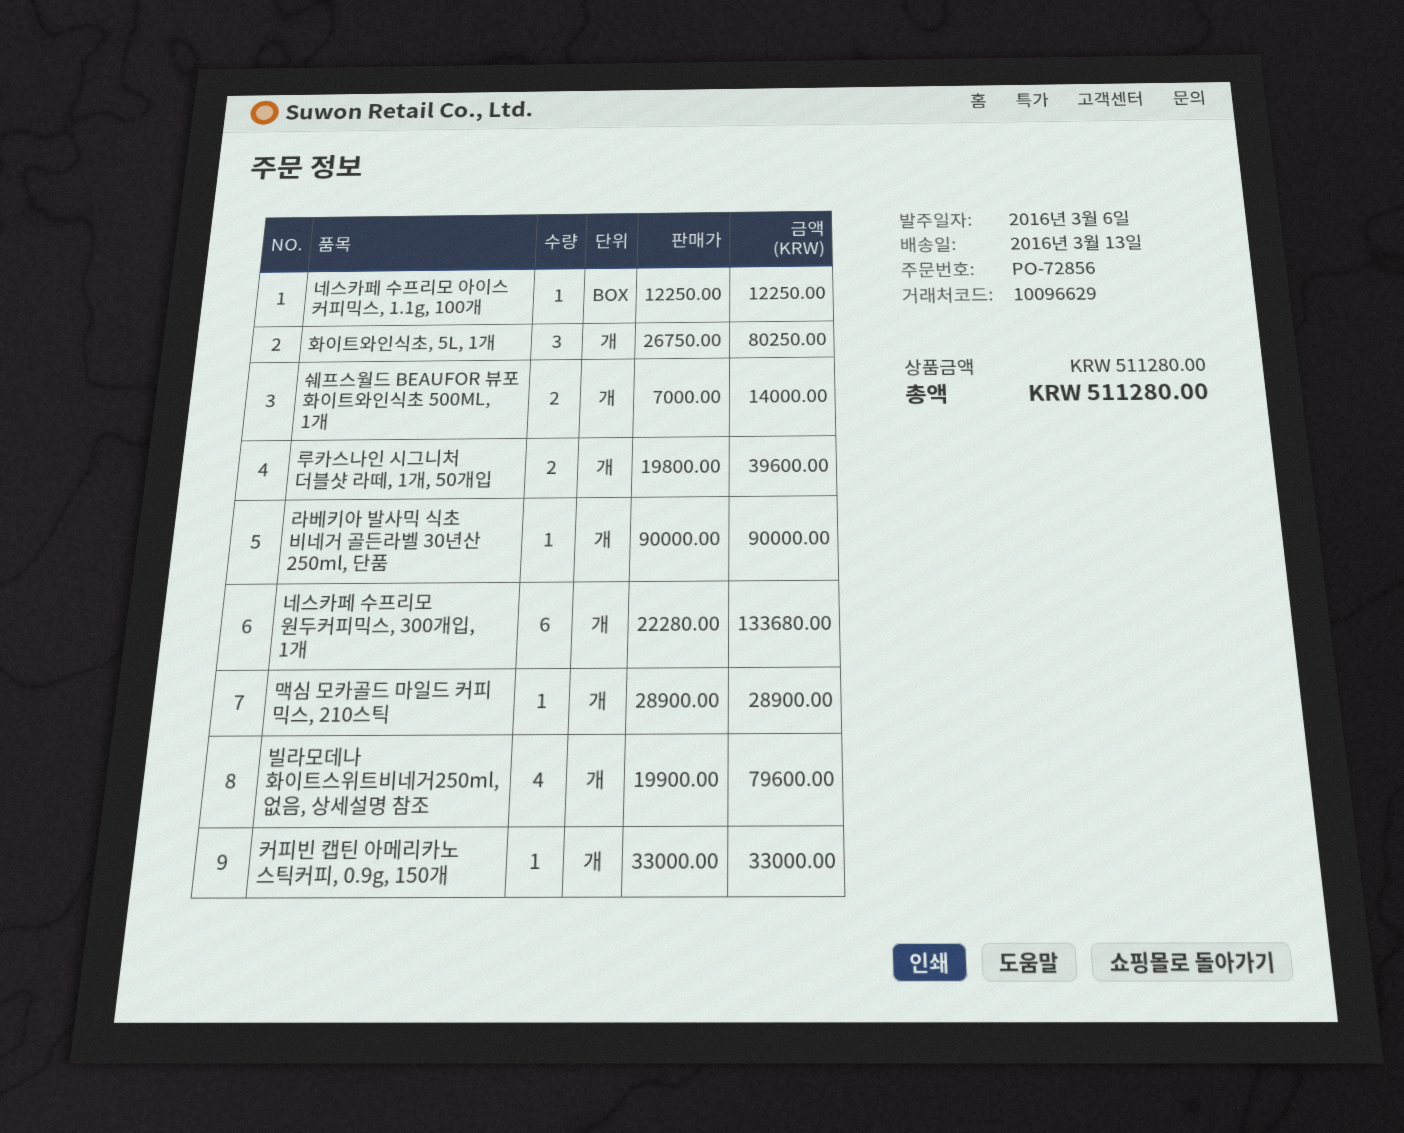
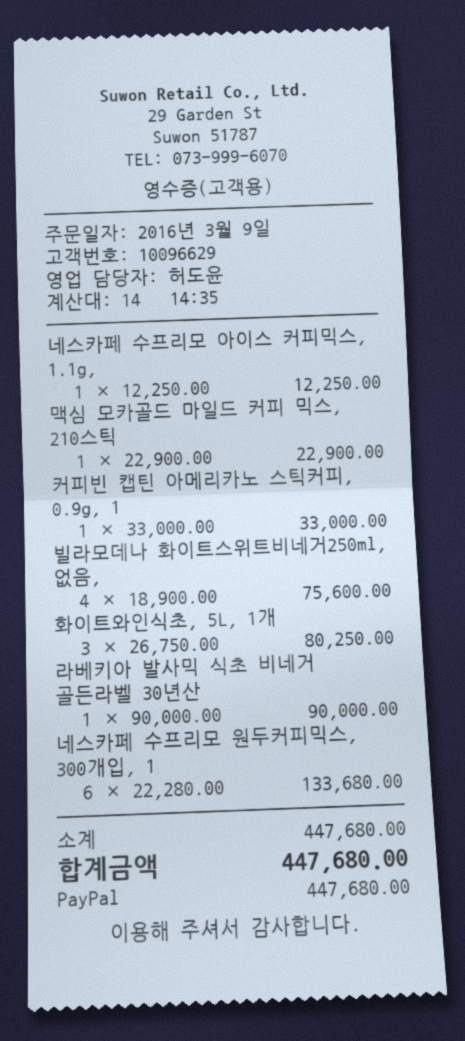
order date: 2016-03-06 -> 2016-03-09
쉐프스월드 BEAUFOR 뷰포 화이트와인식초 500ML, 1개: 2 x 7000.00 = 14000.00 -> none
루카스나인 시그니처 더블샷 라떼, 1개, 50개입: 2 x 19800.00 = 39600.00 -> none
맥심 모카골드 마일드 커피 믹스, 210스틱: 1 x 28900.00 = 28900.00 -> 1 x 22900.00 = 22900.00
빌라모데나 화이트스위트비네거250ml, 없음, 상세설명 참조: 4 x 19900.00 = 79600.00 -> 4 x 18900.00 = 75600.00
subtotal: 511280.00 -> 447680.00
total: 511280.00 -> 447680.00

